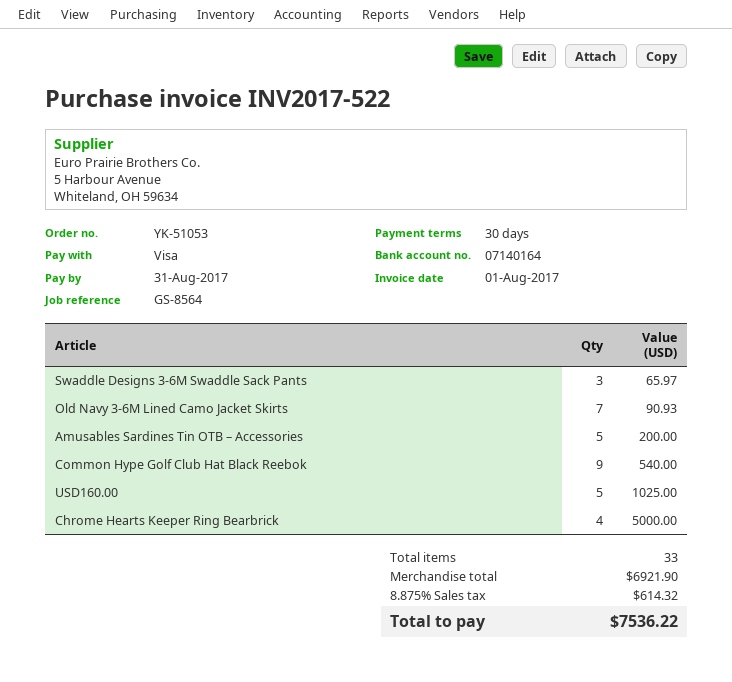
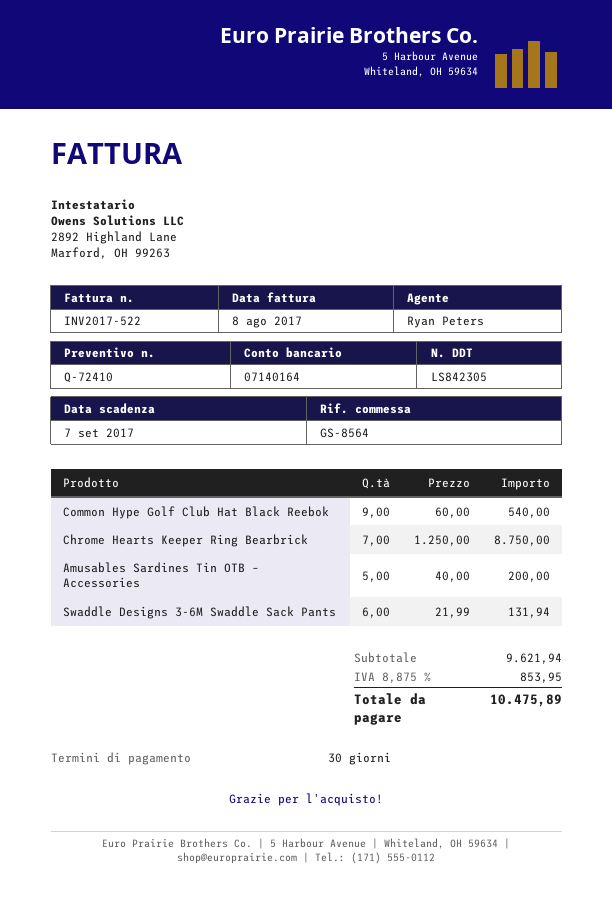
invoice date: 2017-08-01 -> 2017-08-08
due date: 2017-08-31 -> 2017-09-07
Swaddle Designs 3-6M Swaddle Sack Pants: 3 for 65.97 -> 6 for 131.94
Old Navy 3-6M Lined Camo Jacket Skirts: 7 for 90.93 -> none
USD160.00: 5 for 1025.00 -> none
Chrome Hearts Keeper Ring Bearbrick: 4 for 5000.00 -> 7 for 8750.00
subtotal: 6921.90 -> 9621.94
tax: 8.875% = 614.32 -> 8.875% = 853.95
total: 7536.22 -> 10475.89

